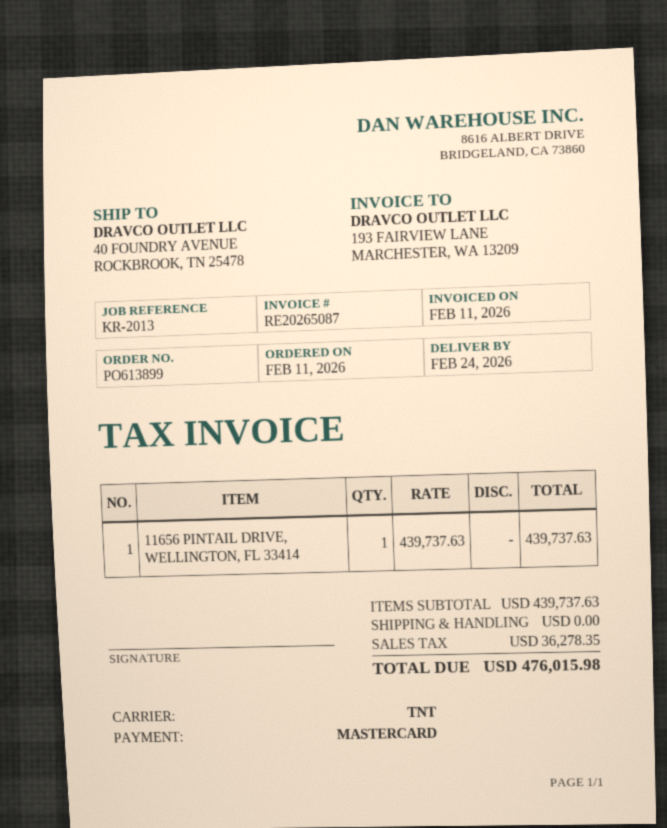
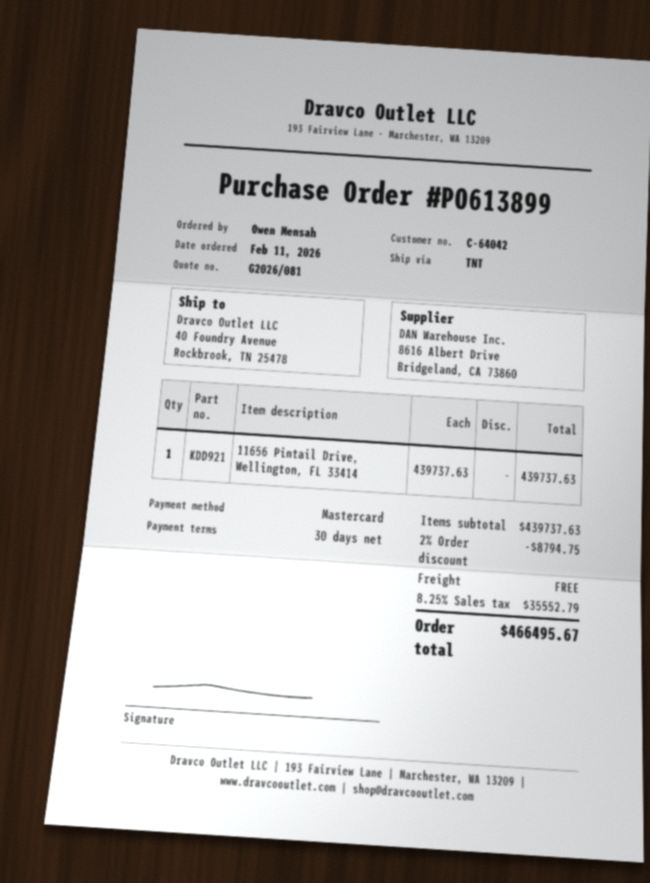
discount: none -> 2% = 8794.75
tax: 36278.35 -> 35552.79
total: 476015.98 -> 466495.67

